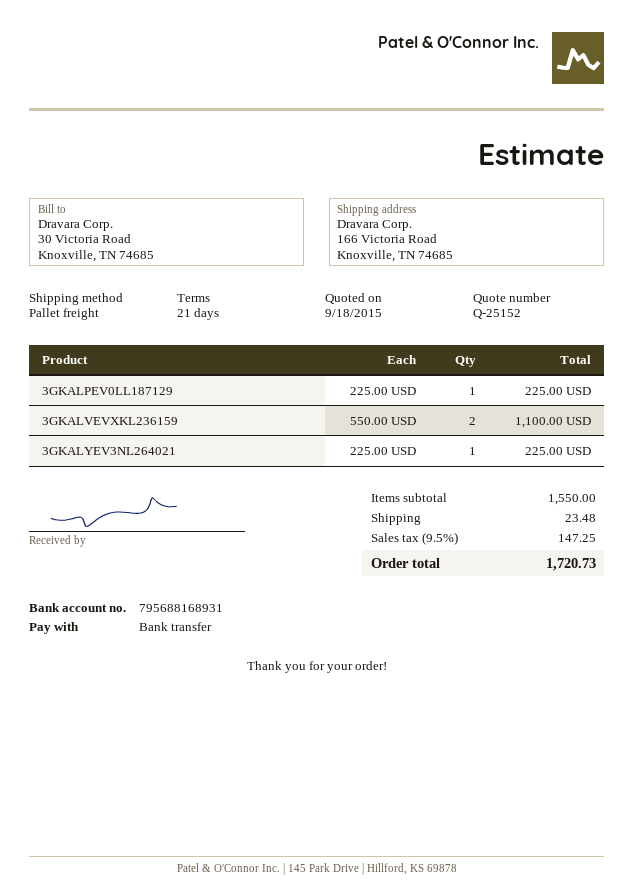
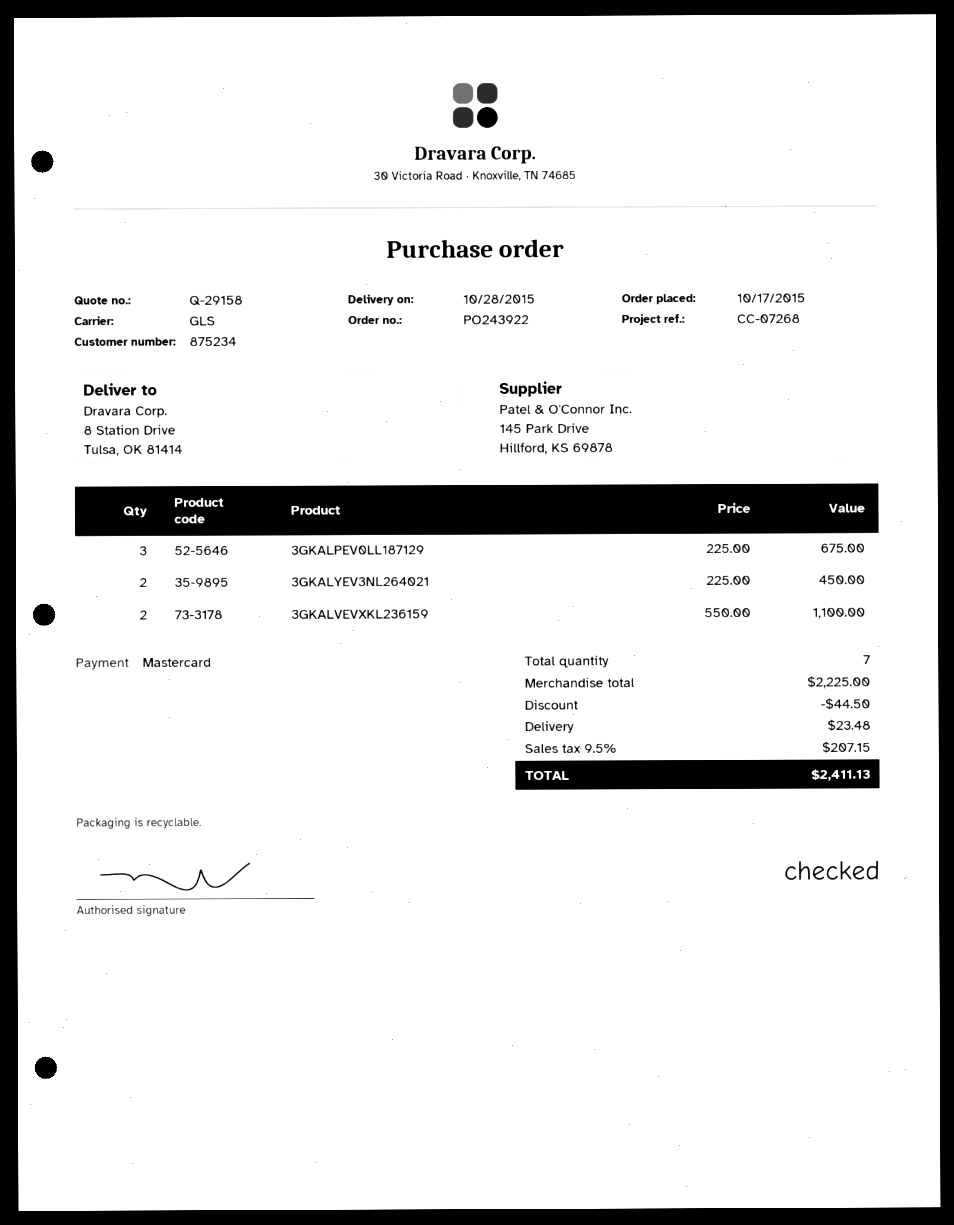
quote number: Q-25152 -> Q-29158
payment method: bank transfer -> Mastercard
shipping method: pallet freight -> GLS
ship to: 166 Victoria Road, Knoxville, TN 74685 -> 8 Station Drive, Tulsa, OK 81414
3GKALPEV0LL187129: 1 x 225.00 = 225.00 -> 3 x 225.00 = 675.00
3GKALYEV3NL264021: 1 x 225.00 = 225.00 -> 2 x 225.00 = 450.00
subtotal: 1550.00 -> 2225.00
discount: none -> 44.50
tax: 9.5% = 147.25 -> 9.5% = 207.15
total: 1720.73 -> 2411.13

